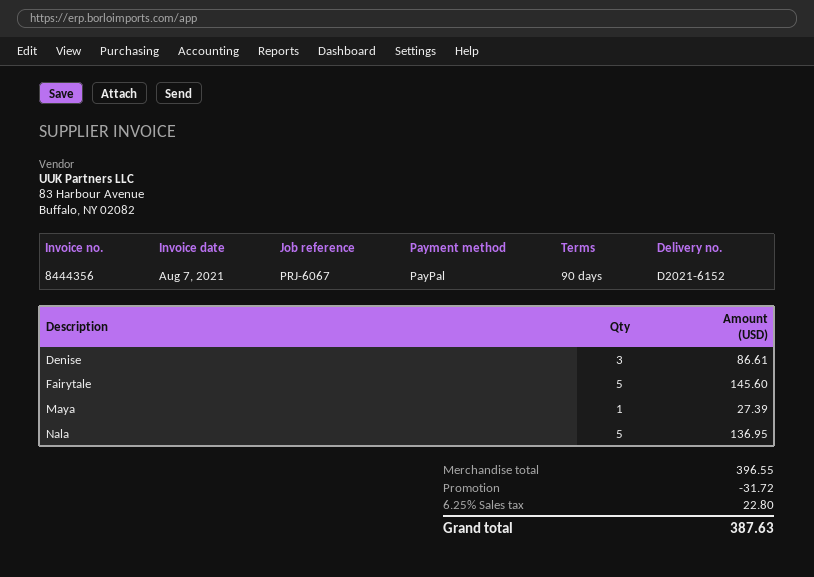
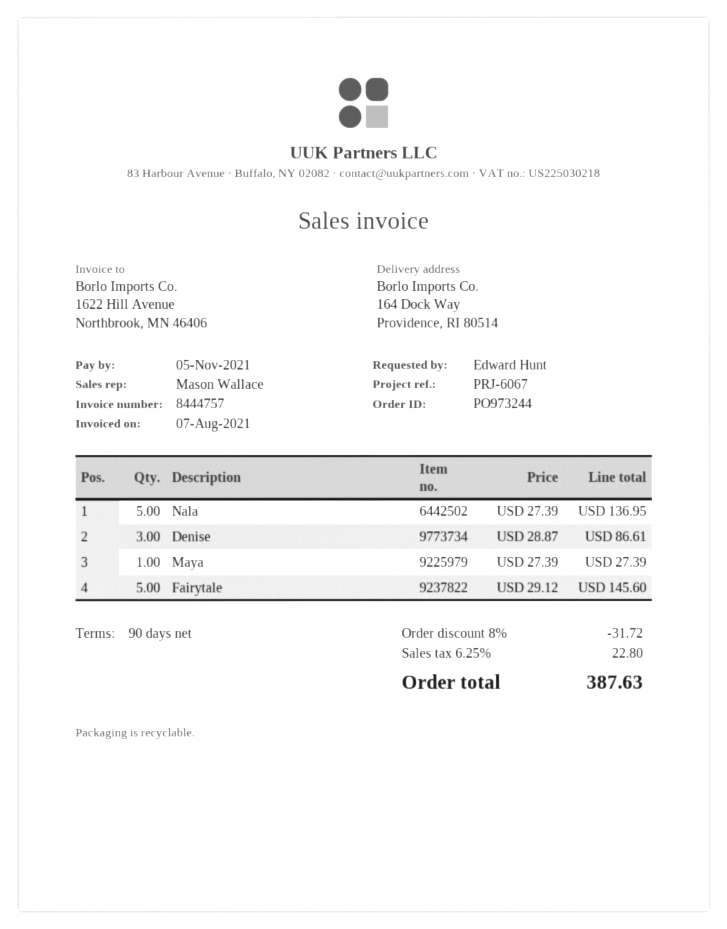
invoice number: 8444356 -> 8444757

